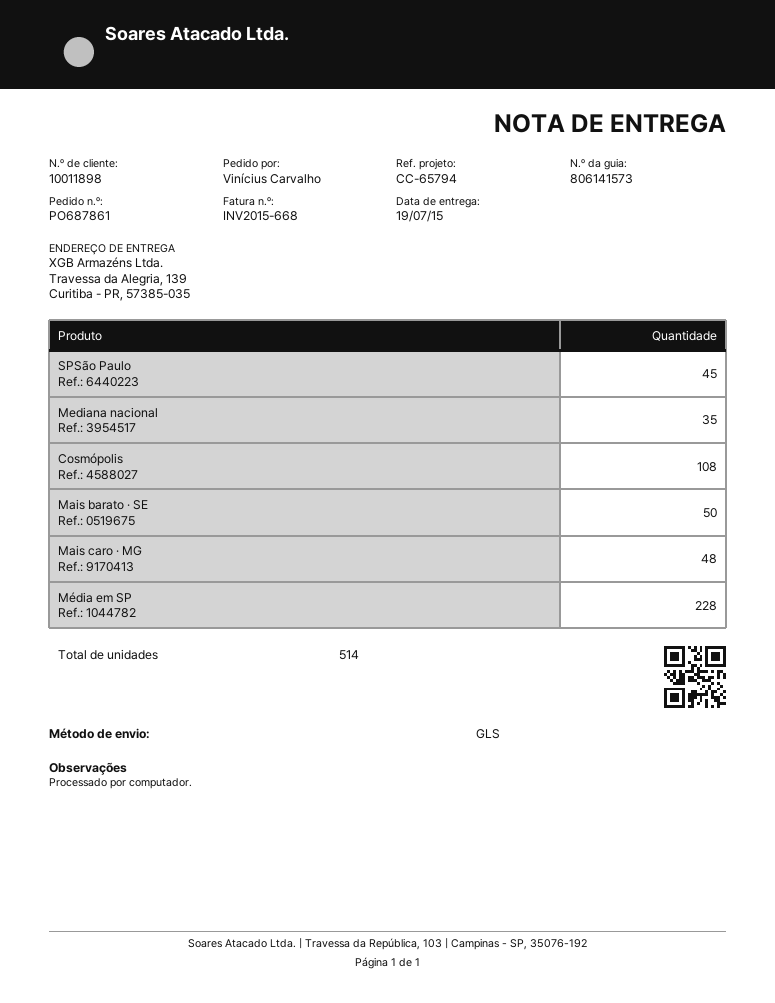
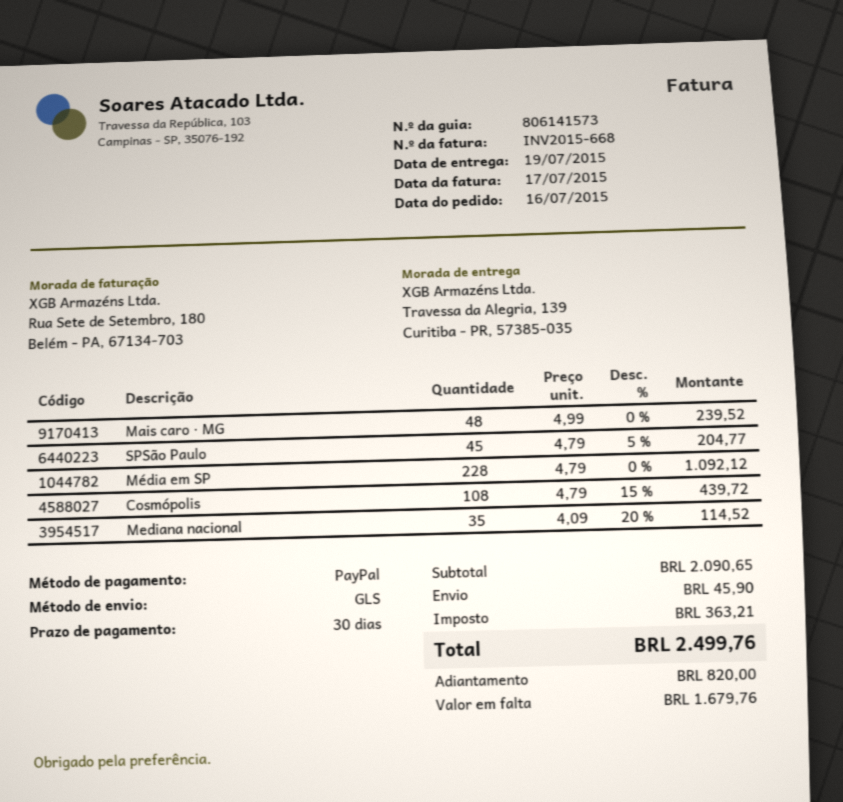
Mais barato · SE: 50 -> none

